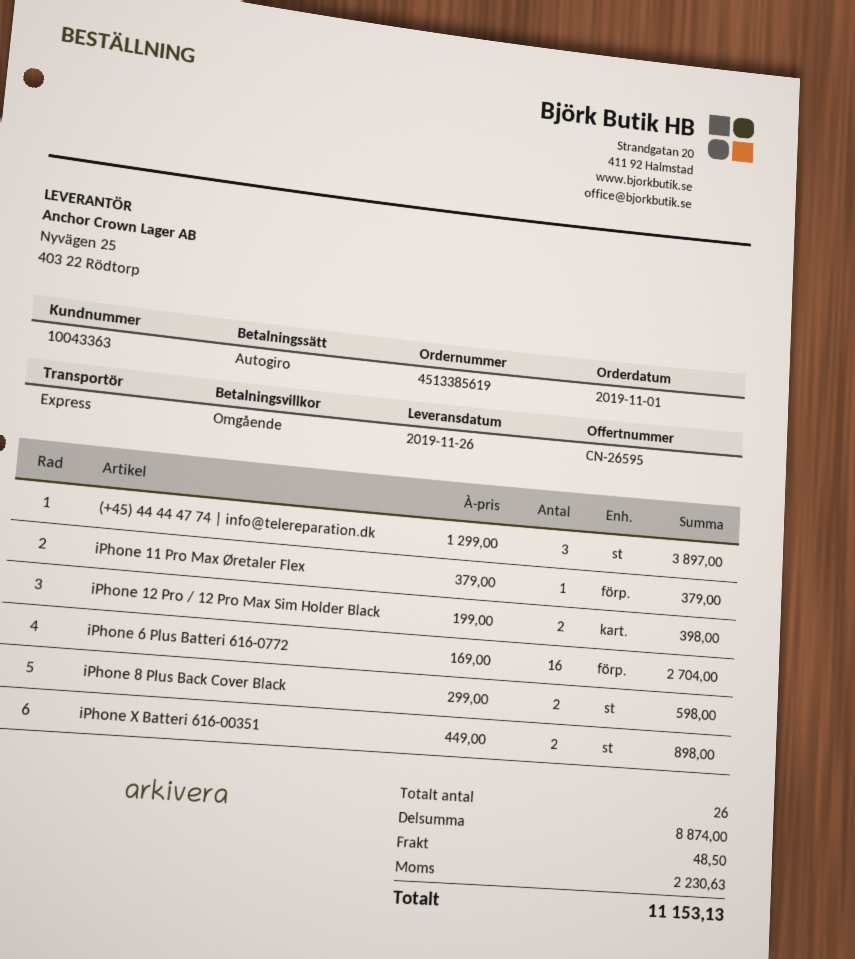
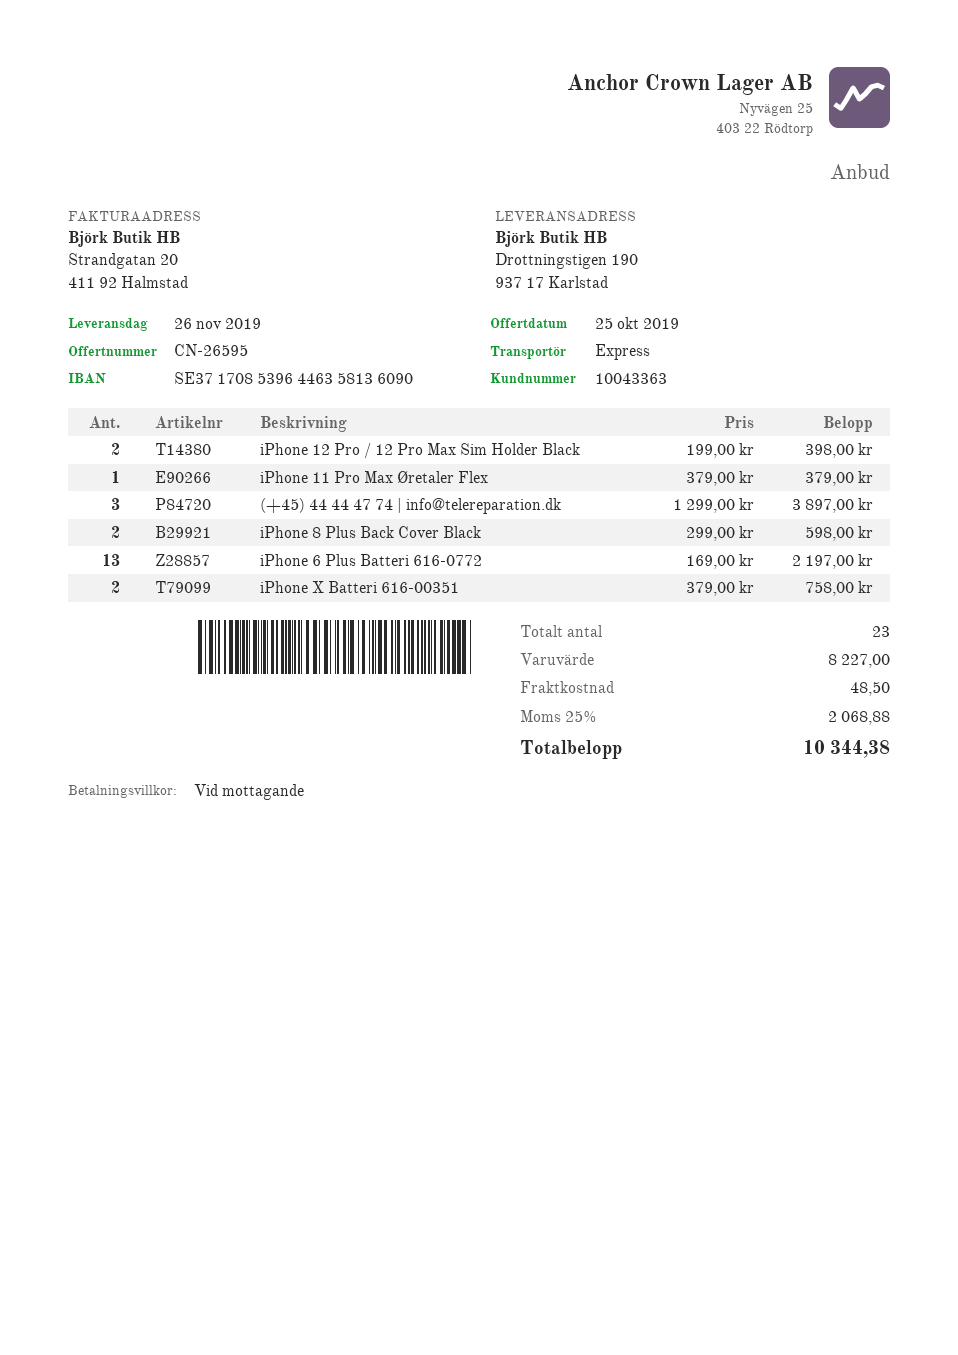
iPhone 6 Plus Batteri 616-0772: 16 x 169.00 = 2704.00 -> 13 x 169.00 = 2197.00
iPhone X Batteri 616-00351: 2 x 449.00 = 898.00 -> 2 x 379.00 = 758.00
total quantity: 26 -> 23
subtotal: 8874.00 -> 8227.00
tax: 2230.63 -> 2068.88
total: 11153.13 -> 10344.38

